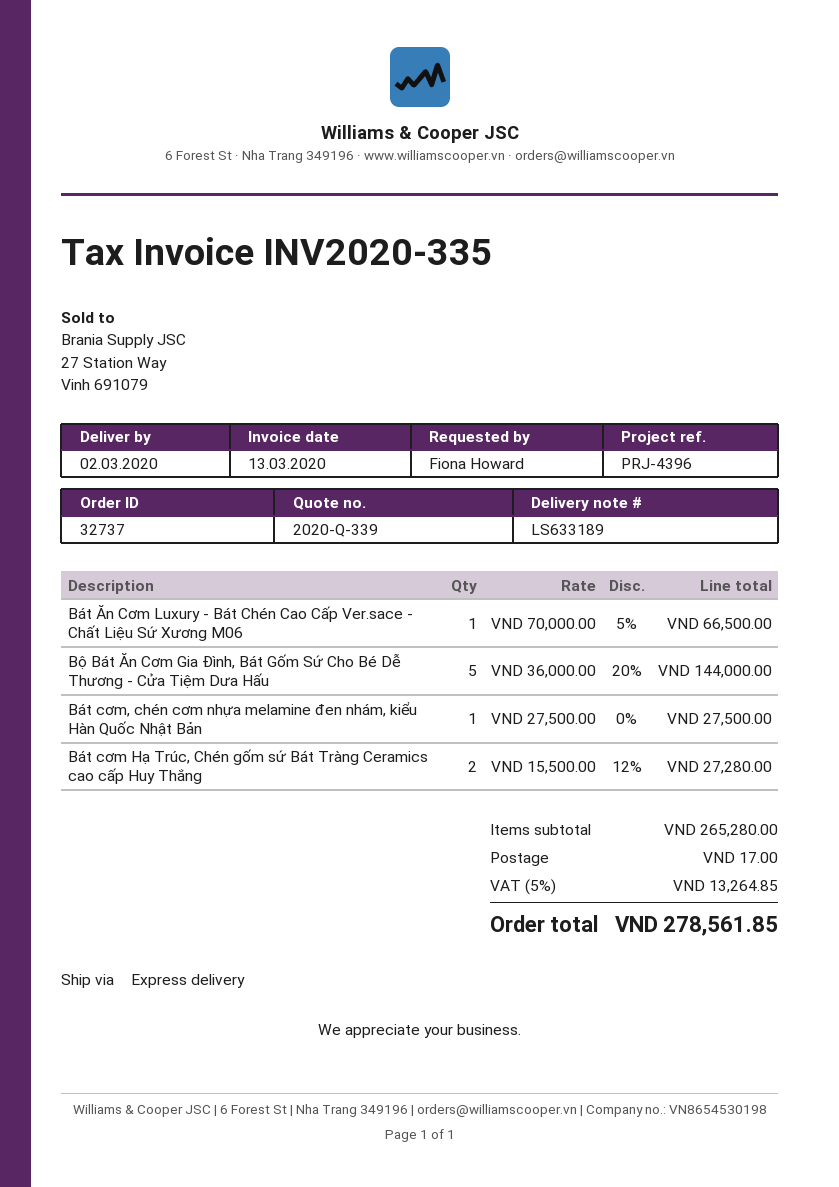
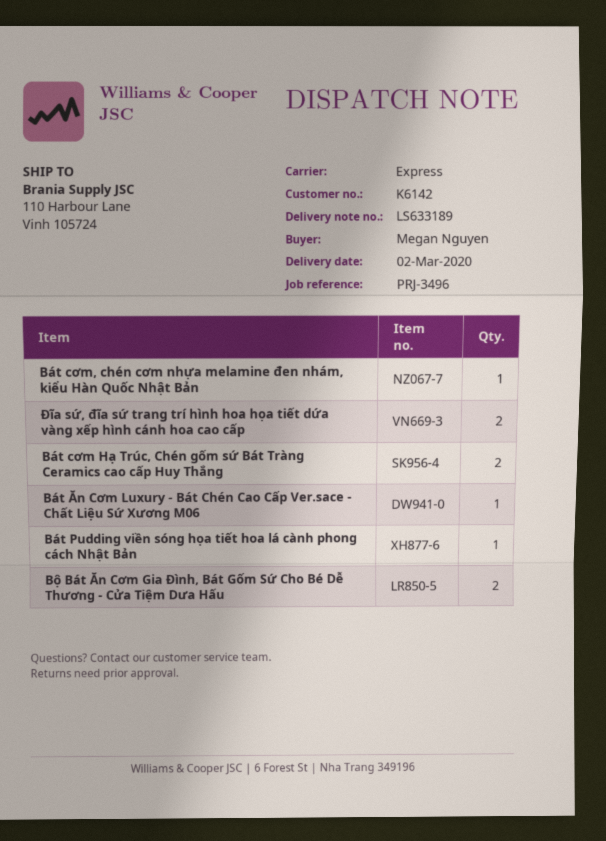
reference: PRJ-4396 -> PRJ-3496
ordered by: Fiona Howard -> Megan Nguyen
Bộ Bát Ăn Cơm Gia Đình, Bát Gốm Sứ Cho Bé Dễ Thương - Cửa Tiệm Dưa Hấu: 5 -> 2
Đĩa sứ, đĩa sứ trang trí hình hoa họa tiết dứa vàng xếp hình cánh hoa cao cấp: none -> 2
Bát Pudding viền sóng họa tiết hoa lá cành phong cách Nhật Bản: none -> 1

